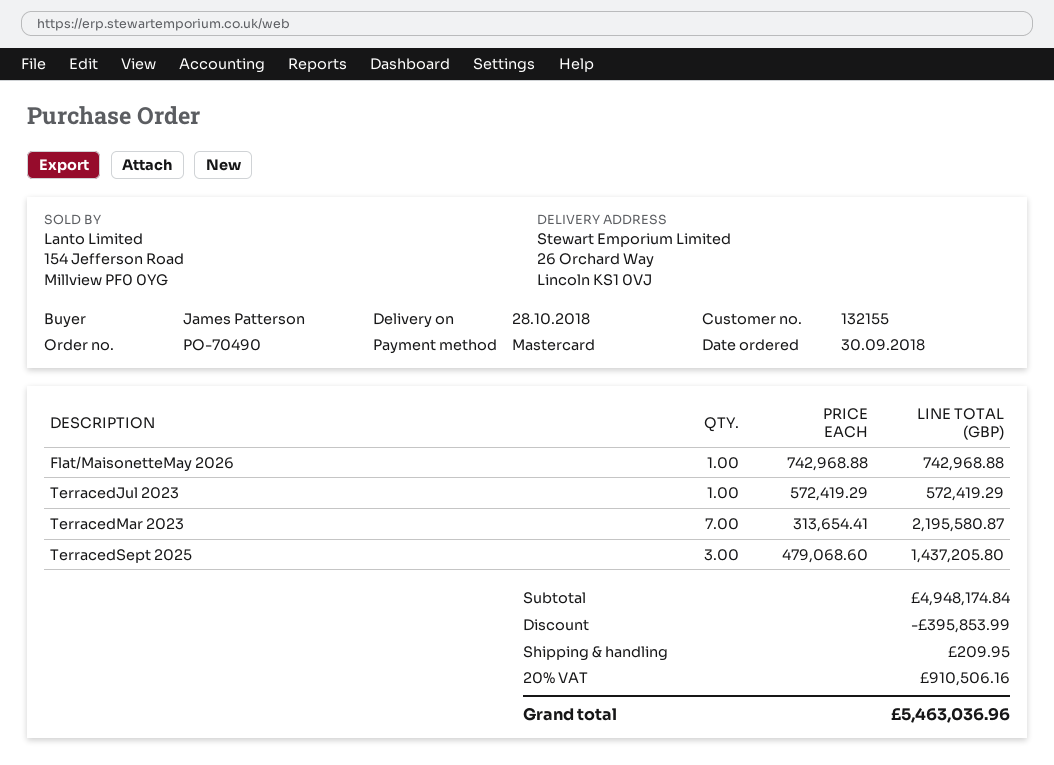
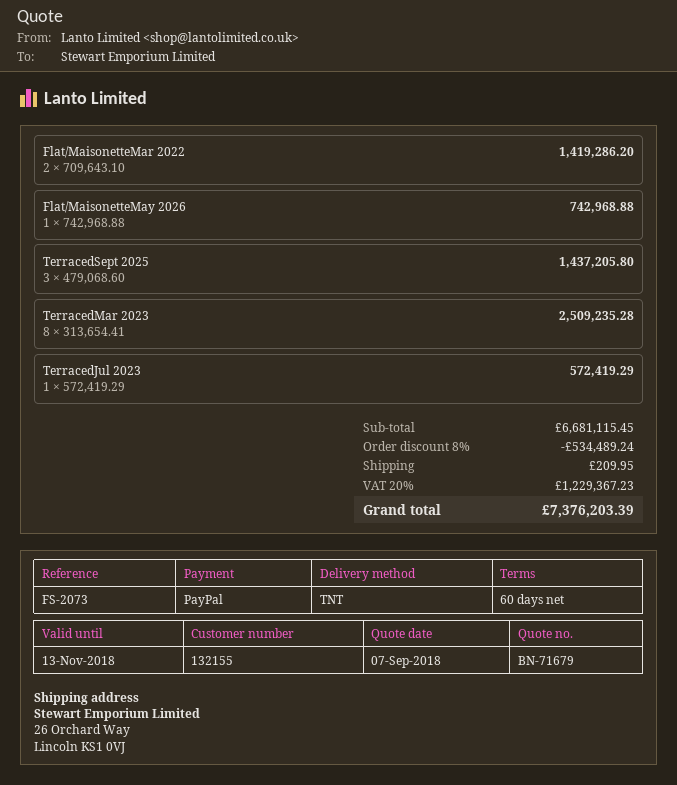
payment method: Mastercard -> PayPal
TerracedMar 2023: 7 x 313654.41 = 2195580.87 -> 8 x 313654.41 = 2509235.28
Flat/MaisonetteMar 2022: none -> 2 x 709643.10 = 1419286.20
subtotal: 4948174.84 -> 6681115.45
discount: 395853.99 -> 534489.24
tax: 20% = 910506.16 -> 20% = 1229367.23
total: 5463036.96 -> 7376203.39

